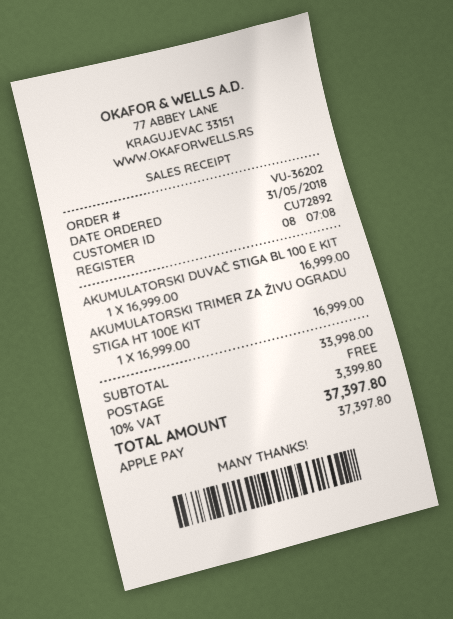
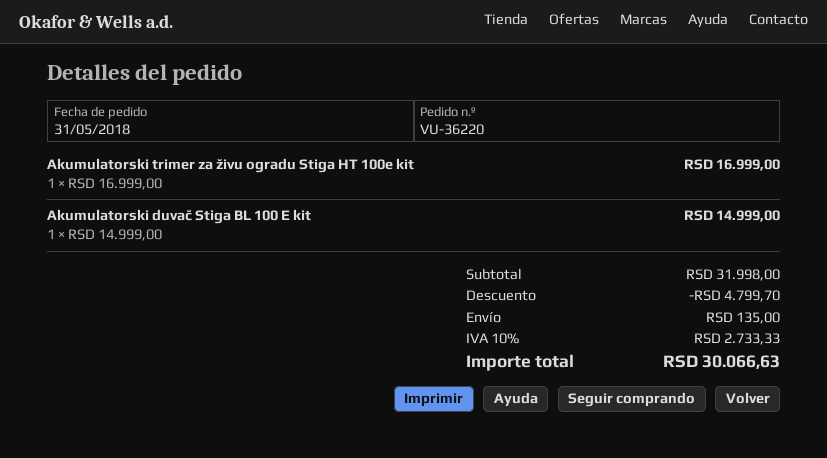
order number: VU-36202 -> VU-36220
AKUMULATORSKI DUVAČ STIGA BL 100 E KIT: 1 x 16999.00 = 16999.00 -> 1 x 14999.00 = 14999.00
subtotal: 33998.00 -> 31998.00
discount: none -> 4799.70
shipping: 0.00 -> 135.00
tax: 10% = 3399.80 -> 10% = 2733.33
total: 37397.80 -> 30066.63

